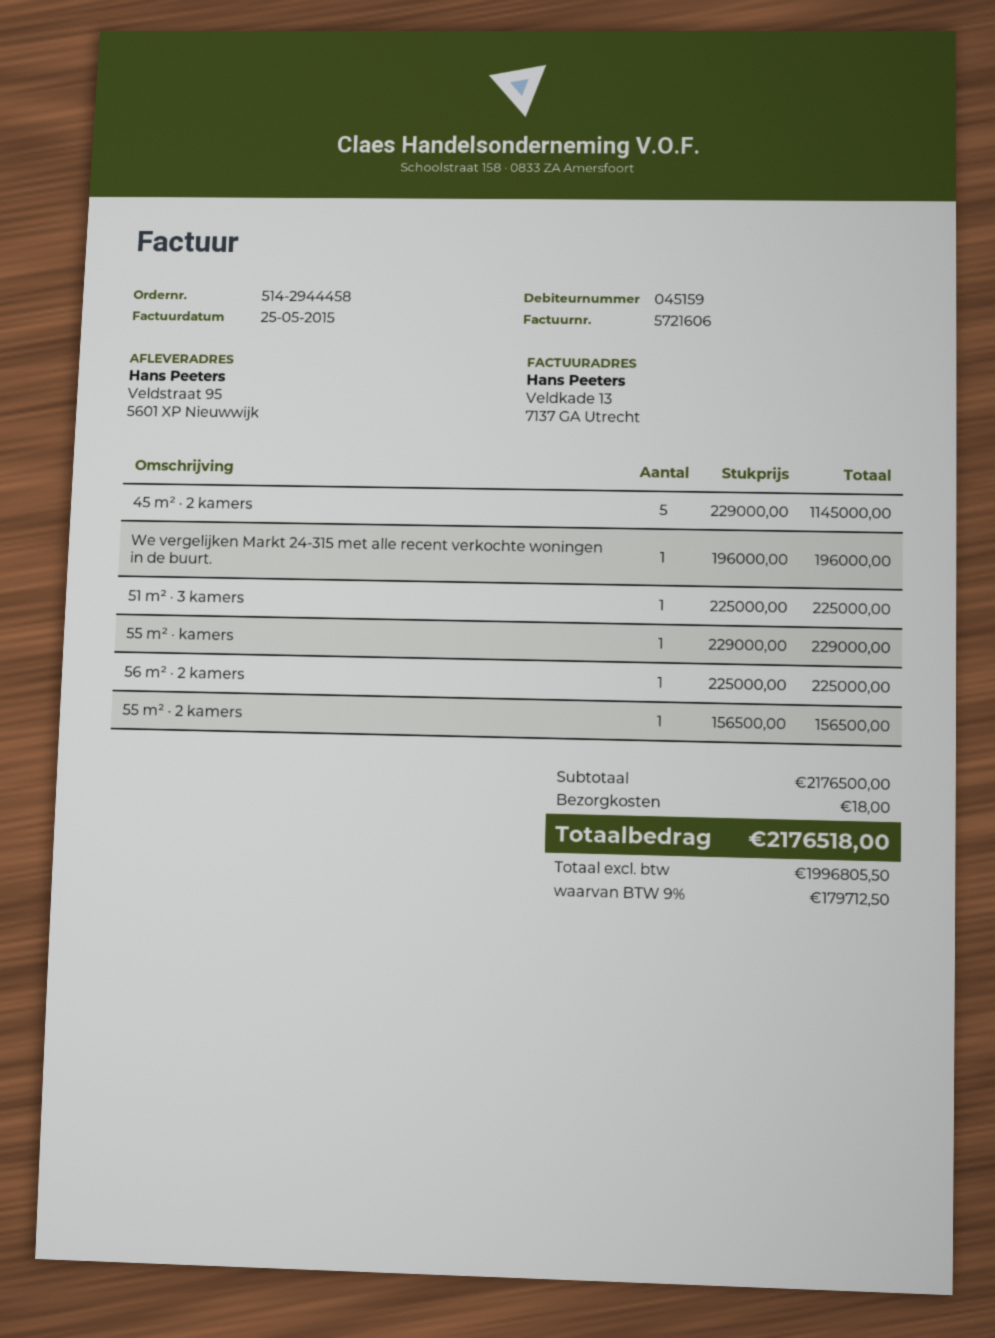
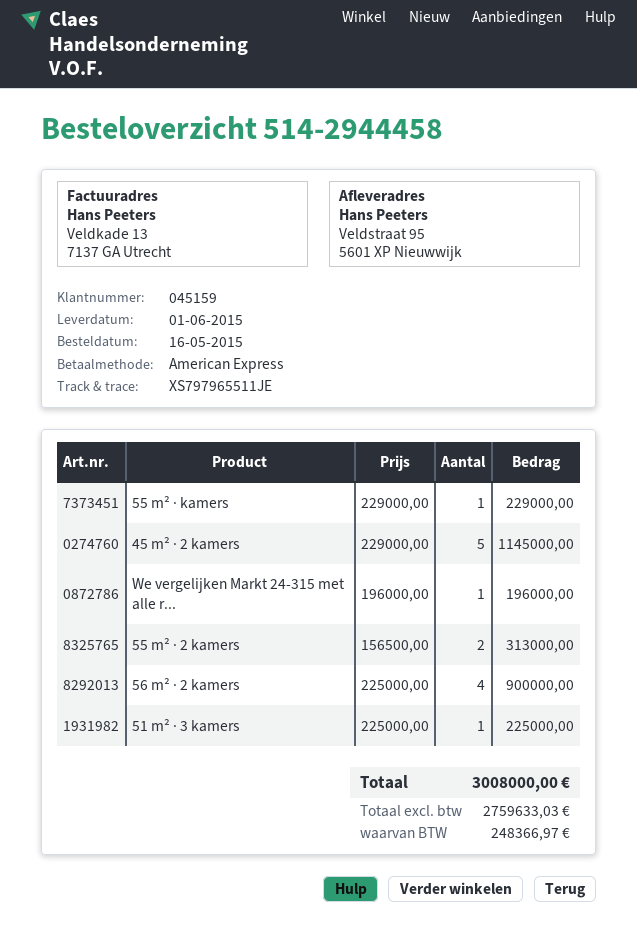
56 m² · 2 kamers: 1 x 225000.00 = 225000.00 -> 4 x 225000.00 = 900000.00
55 m² · 2 kamers: 1 x 156500.00 = 156500.00 -> 2 x 156500.00 = 313000.00
shipping: 18.00 -> none
net: 1996805.50 -> 2759633.03
tax: 179712.50 -> 248366.97
total: 2176518.00 -> 3008000.00

